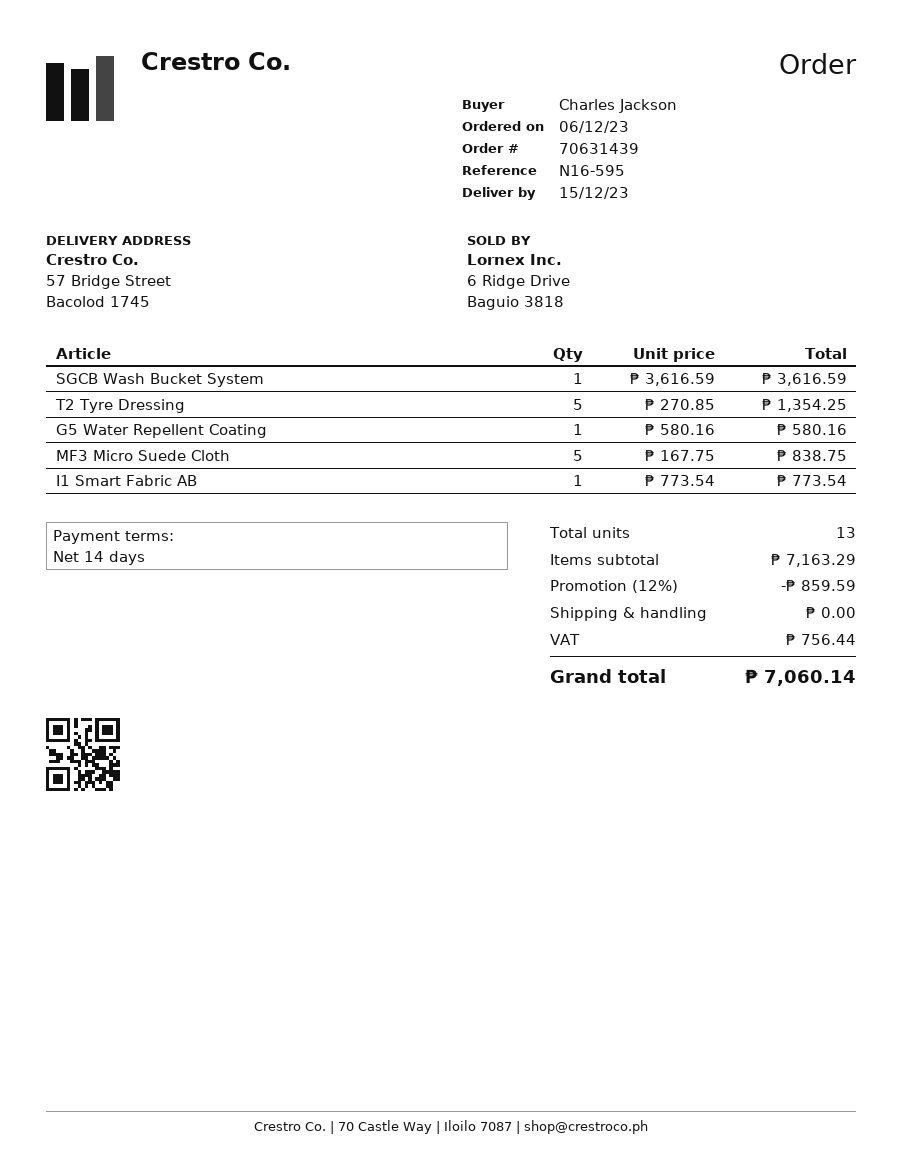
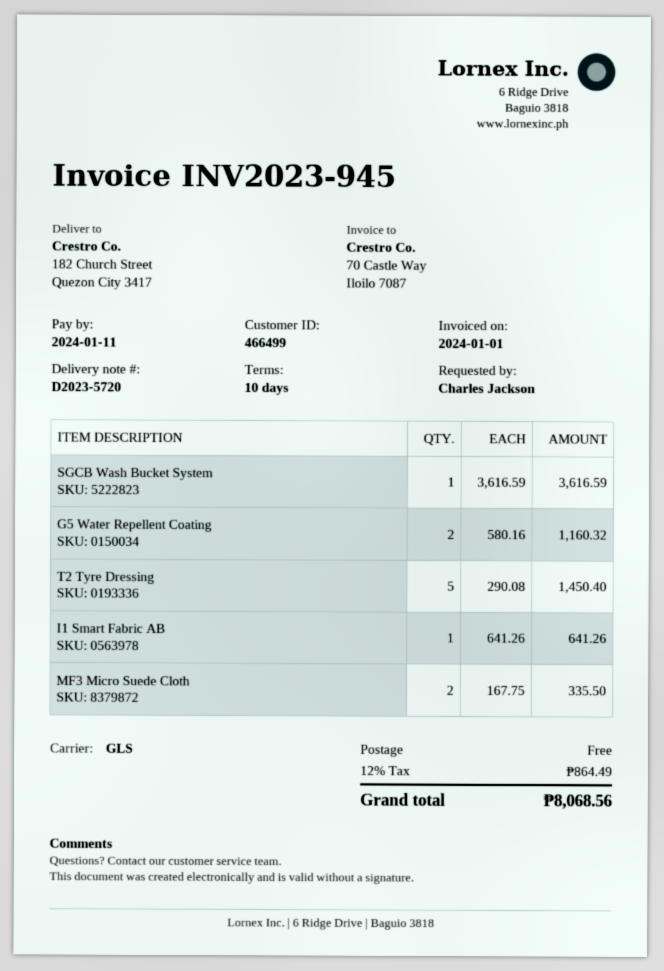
payment terms: 14 days -> 10 days
ship to: 57 Bridge Street, Bacolod 1745 -> 182 Church Street, Quezon City 3417
T2 Tyre Dressing: 5 x 270.85 = 1354.25 -> 5 x 290.08 = 1450.40
G5 Water Repellent Coating: 1 x 580.16 = 580.16 -> 2 x 580.16 = 1160.32
MF3 Micro Suede Cloth: 5 x 167.75 = 838.75 -> 2 x 167.75 = 335.50
I1 Smart Fabric AB: 1 x 773.54 = 773.54 -> 1 x 641.26 = 641.26
discount: 12% = 859.59 -> none
tax: 756.44 -> 864.49
total: 7060.14 -> 8068.56

